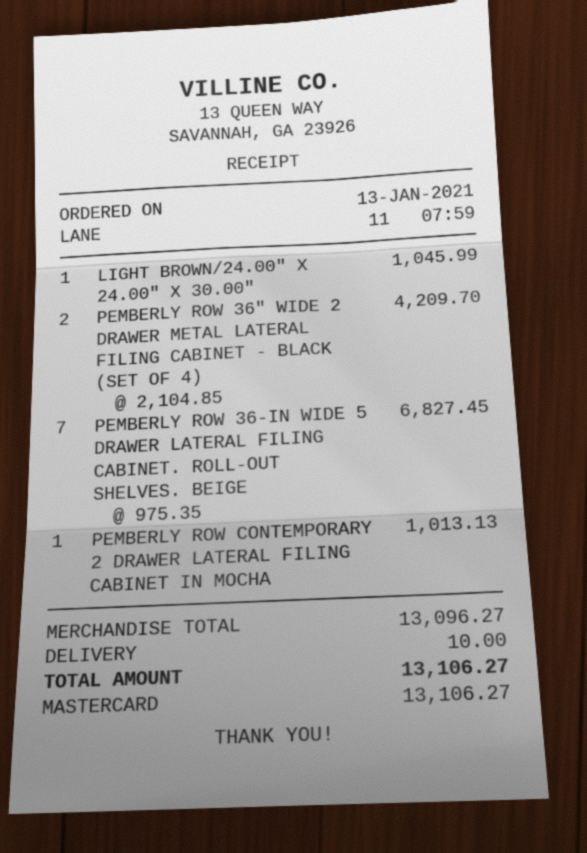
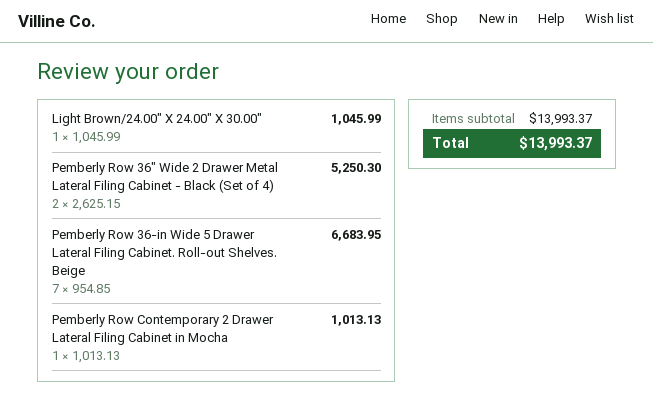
PEMBERLY ROW 36" WIDE 2 DRAWER METAL LATERAL FILING CABINET - BLACK (SET OF 4): 2 x 2104.85 = 4209.70 -> 2 x 2625.15 = 5250.30
PEMBERLY ROW 36-IN WIDE 5 DRAWER LATERAL FILING CABINET. ROLL-OUT SHELVES. BEIGE: 7 x 975.35 = 6827.45 -> 7 x 954.85 = 6683.95
subtotal: 13096.27 -> 13993.37
shipping: 10.00 -> none
total: 13106.27 -> 13993.37

